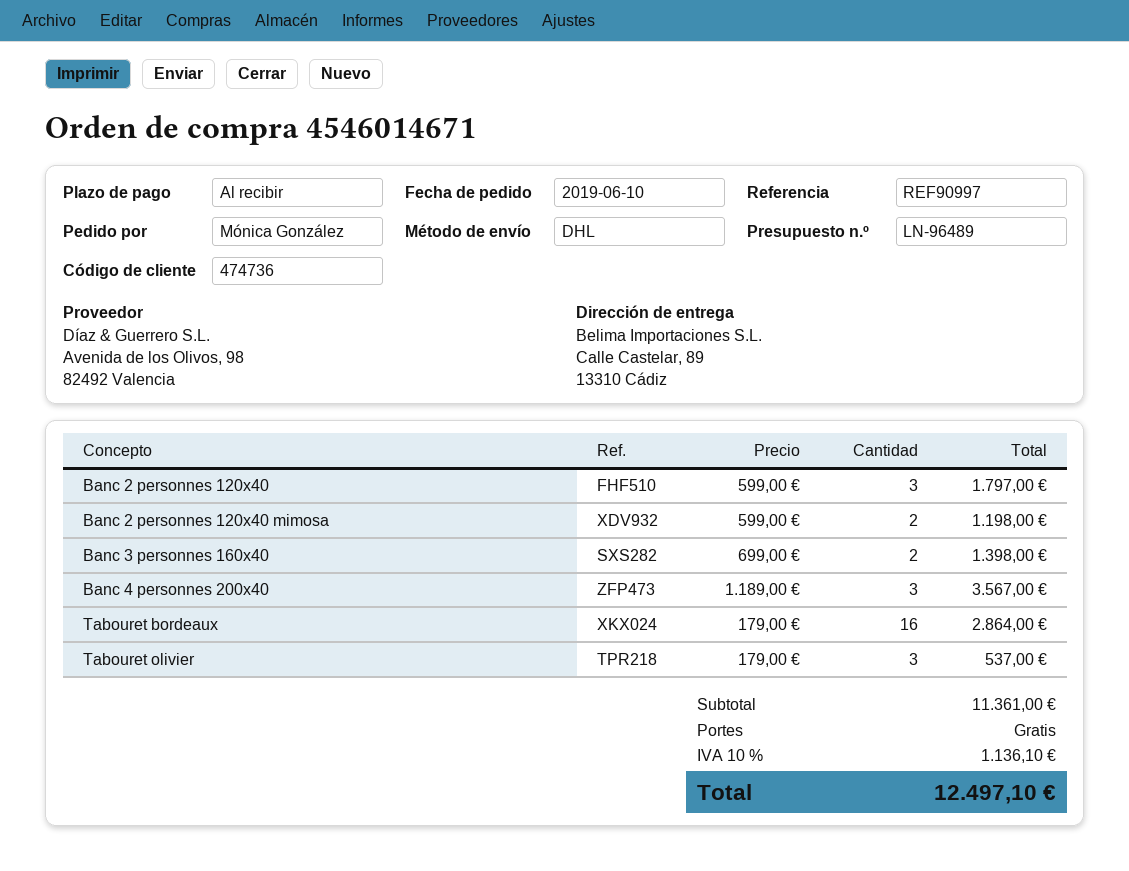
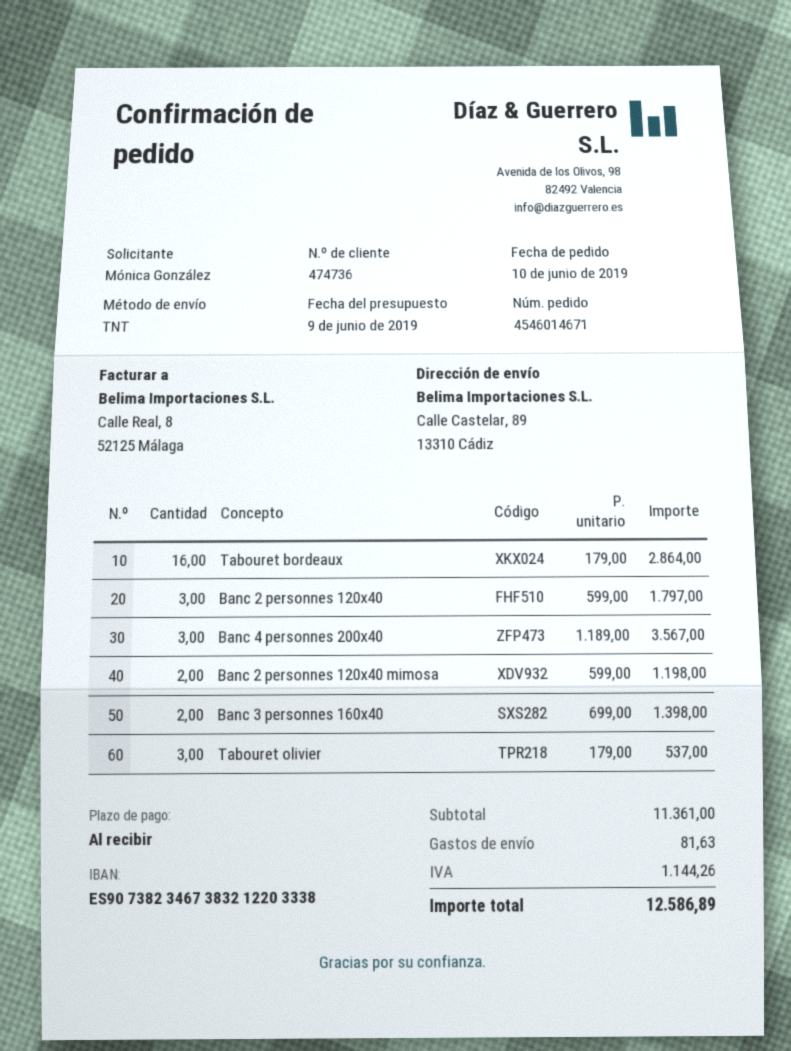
shipping method: DHL -> TNT
shipping: 0.00 -> 81.63
tax: 1136.10 -> 1144.26
total: 12497.10 -> 12586.89

